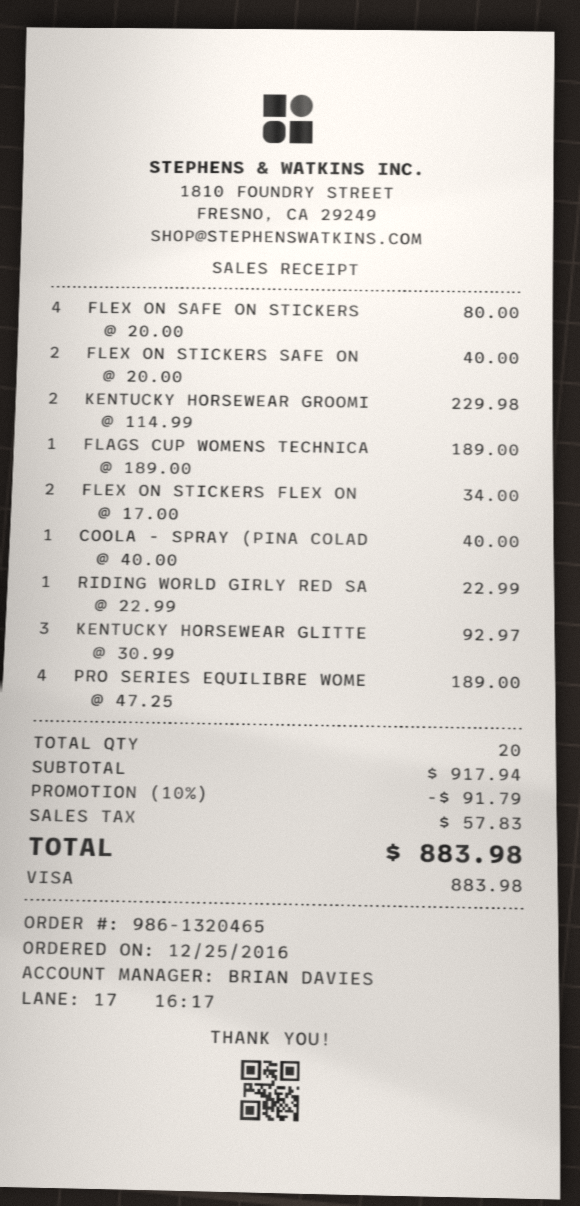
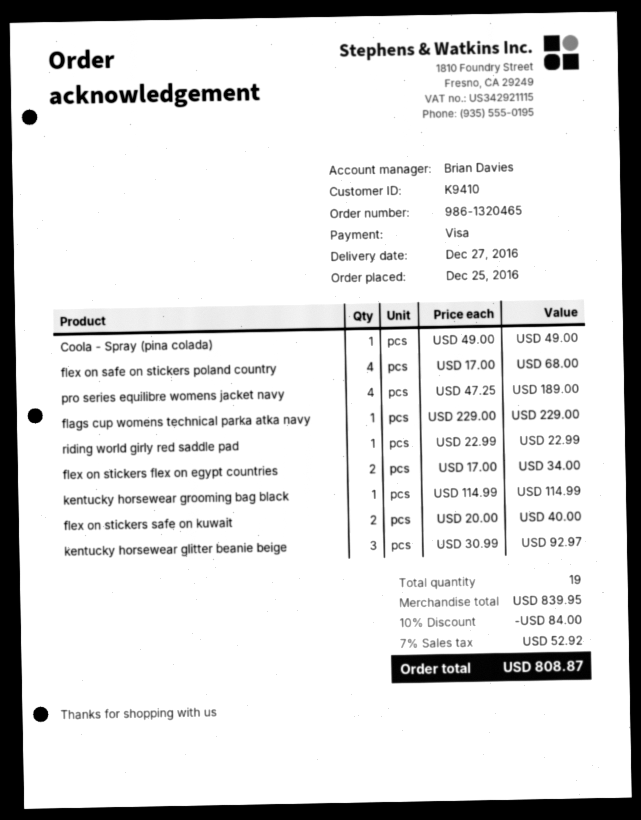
FLEX ON SAFE ON STICKERS: 4 x 20.00 = 80.00 -> 4 x 17.00 = 68.00
KENTUCKY HORSEWEAR GROOMI: 2 x 114.99 = 229.98 -> 1 x 114.99 = 114.99
FLAGS CUP WOMENS TECHNICA: 1 x 189.00 = 189.00 -> 1 x 229.00 = 229.00
COOLA - SPRAY (PINA COLAD: 1 x 40.00 = 40.00 -> 1 x 49.00 = 49.00
total quantity: 20 -> 19
subtotal: 917.94 -> 839.95
discount: 10% = 91.79 -> 10% = 84.00
tax: 57.83 -> 52.92
total: 883.98 -> 808.87

